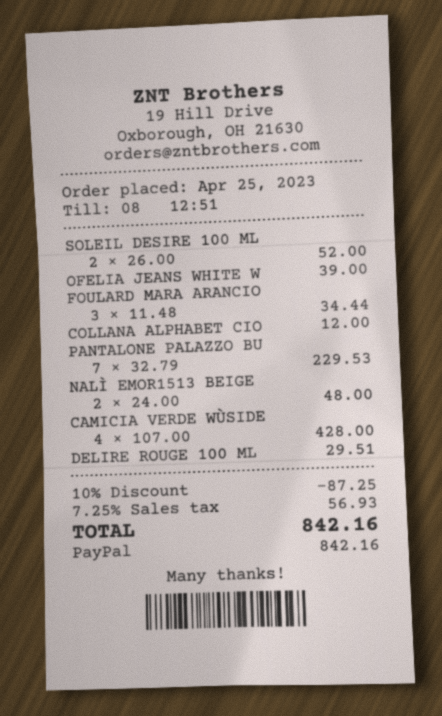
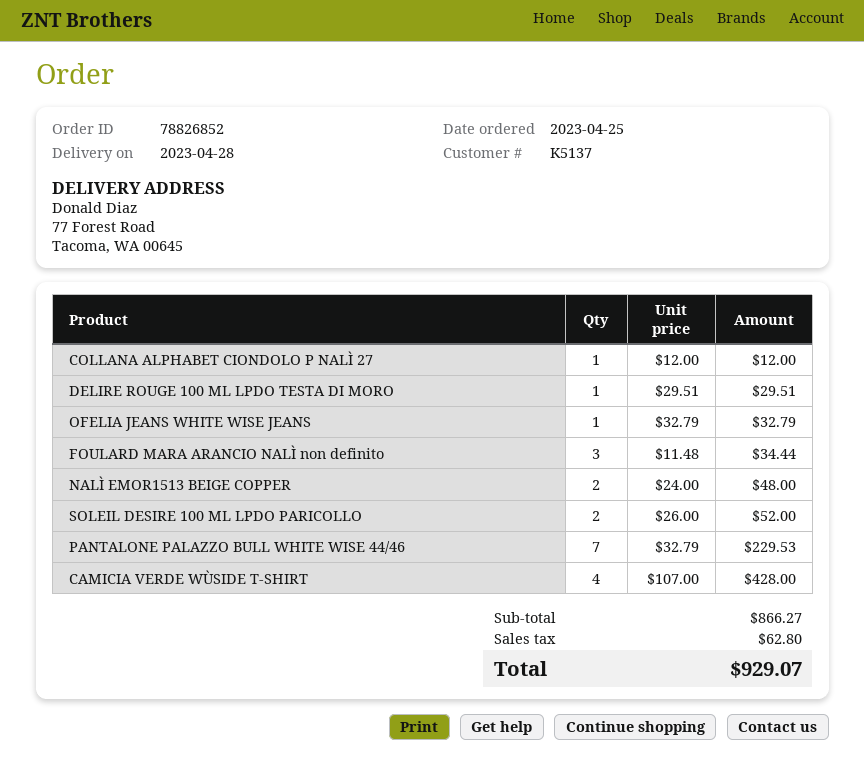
OFELIA JEANS WHITE W: 1 x 39.00 = 39.00 -> 1 x 32.79 = 32.79
discount: 10% = 87.25 -> none
tax: 56.93 -> 62.80
total: 842.16 -> 929.07

